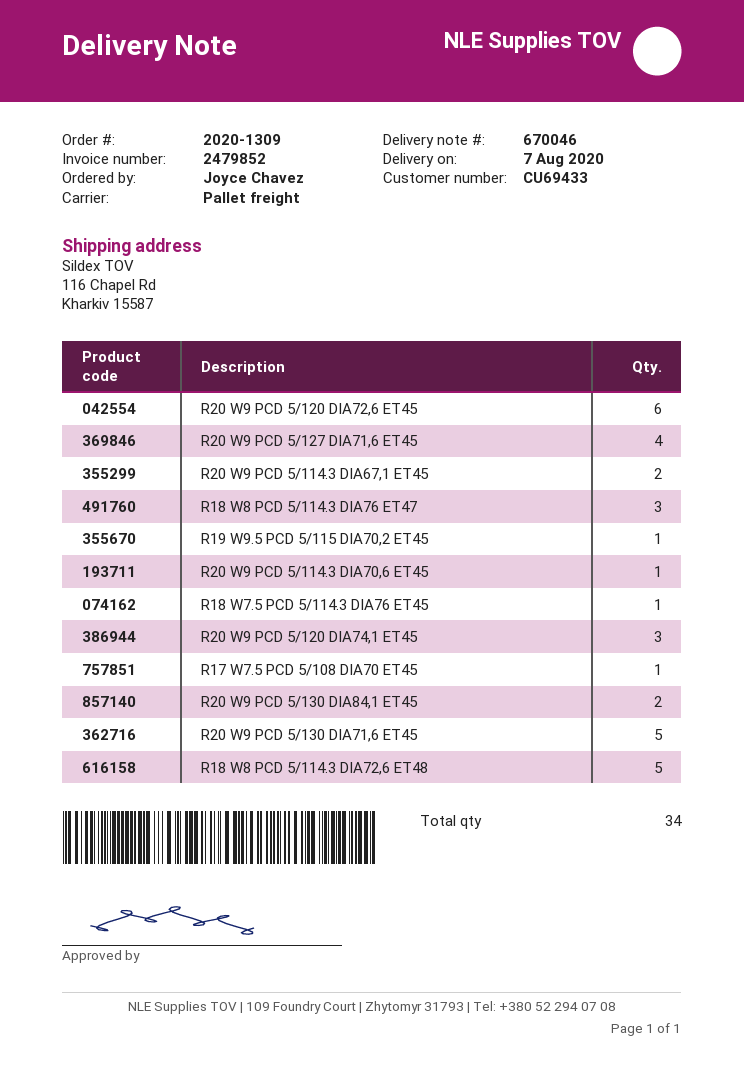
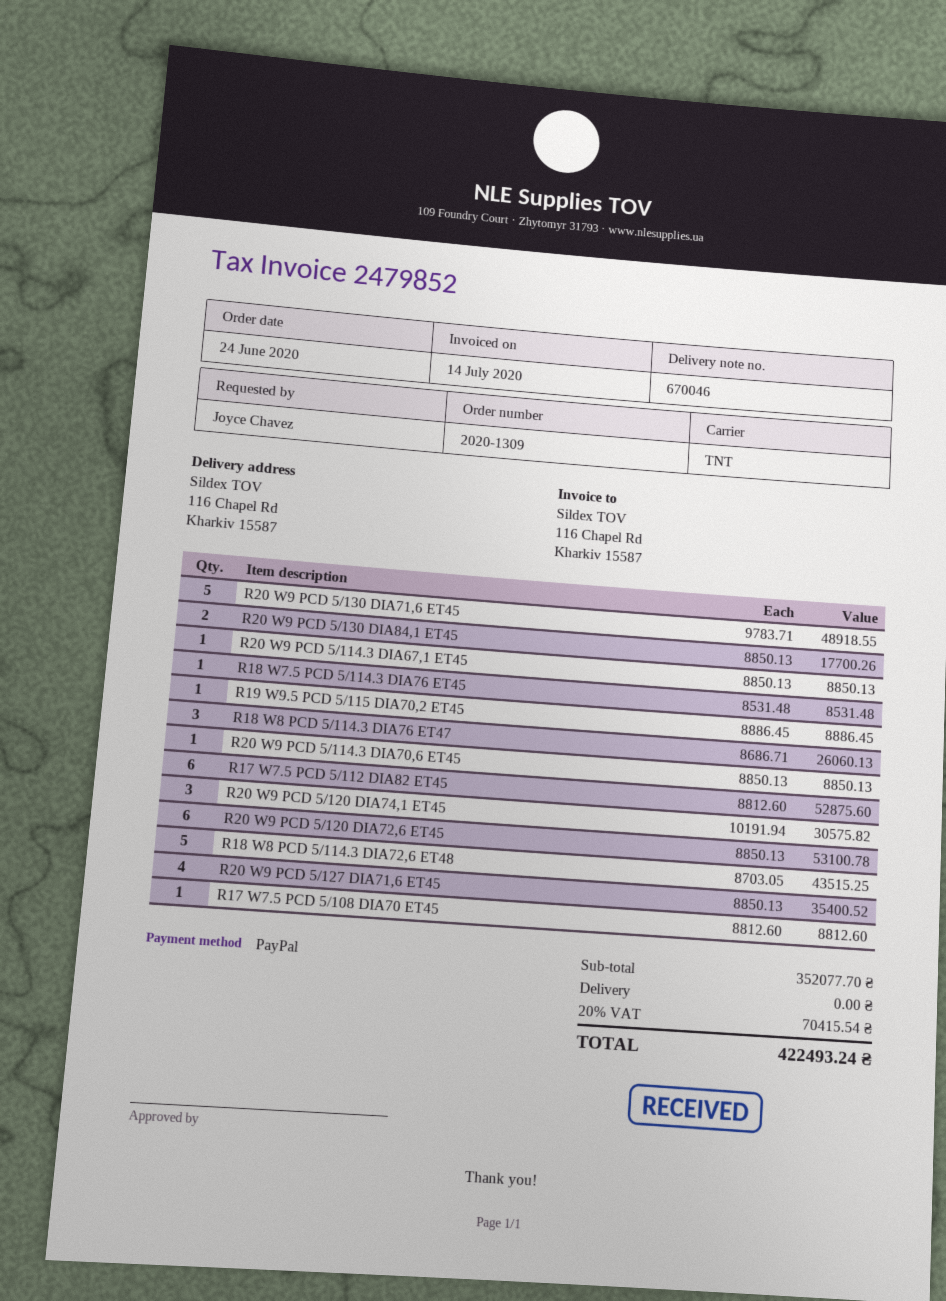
shipping method: pallet freight -> TNT
R20 W9 PCD 5/114.3 DIA67,1 ET45: 2 -> 1
R17 W7.5 PCD 5/112 DIA82 ET45: none -> 6

